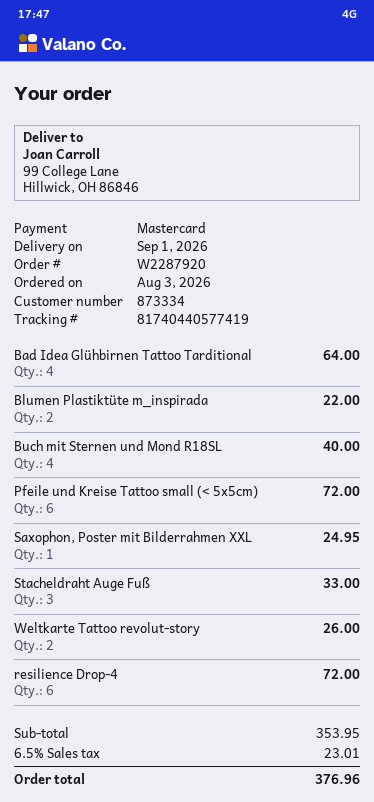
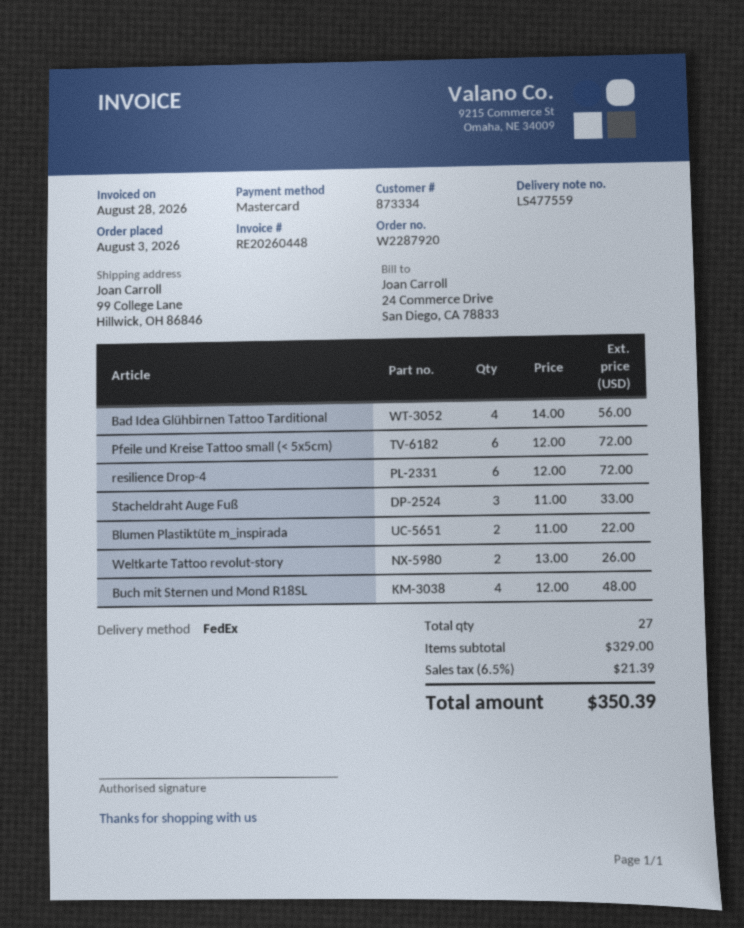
Bad Idea Glühbirnen Tattoo Tarditional: 4 for 64.00 -> 4 for 56.00
Buch mit Sternen und Mond R18SL: 4 for 40.00 -> 4 for 48.00
Saxophon, Poster mit Bilderrahmen XXL: 1 for 24.95 -> none
subtotal: 353.95 -> 329.00
tax: 6.5% = 23.01 -> 6.5% = 21.39
total: 376.96 -> 350.39

